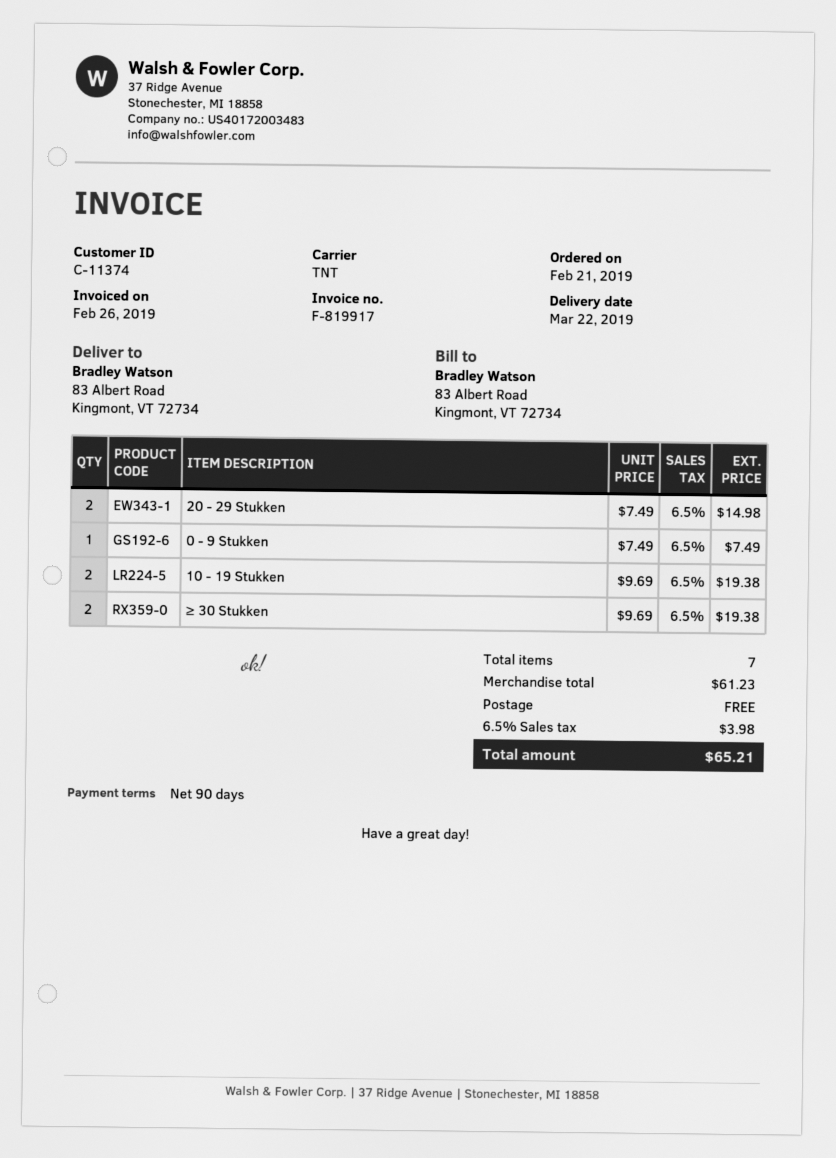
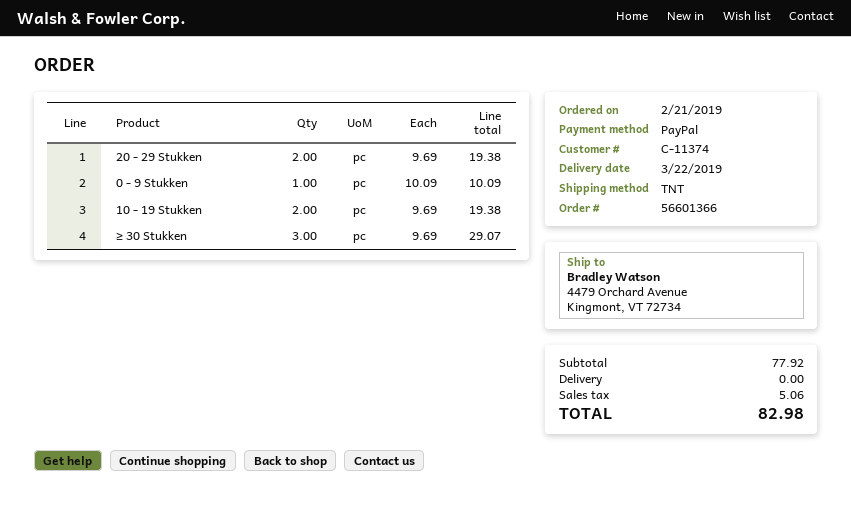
ship to: 83 Albert Road, Kingmont, VT 72734 -> 4479 Orchard Avenue, Kingmont, VT 72734
20 - 29 Stukken: 2 x 7.49 = 14.98 -> 2 x 9.69 = 19.38
0 - 9 Stukken: 1 x 7.49 = 7.49 -> 1 x 10.09 = 10.09
≥ 30 Stukken: 2 x 9.69 = 19.38 -> 3 x 9.69 = 29.07
subtotal: 61.23 -> 77.92
tax: 3.98 -> 5.06
total: 65.21 -> 82.98

